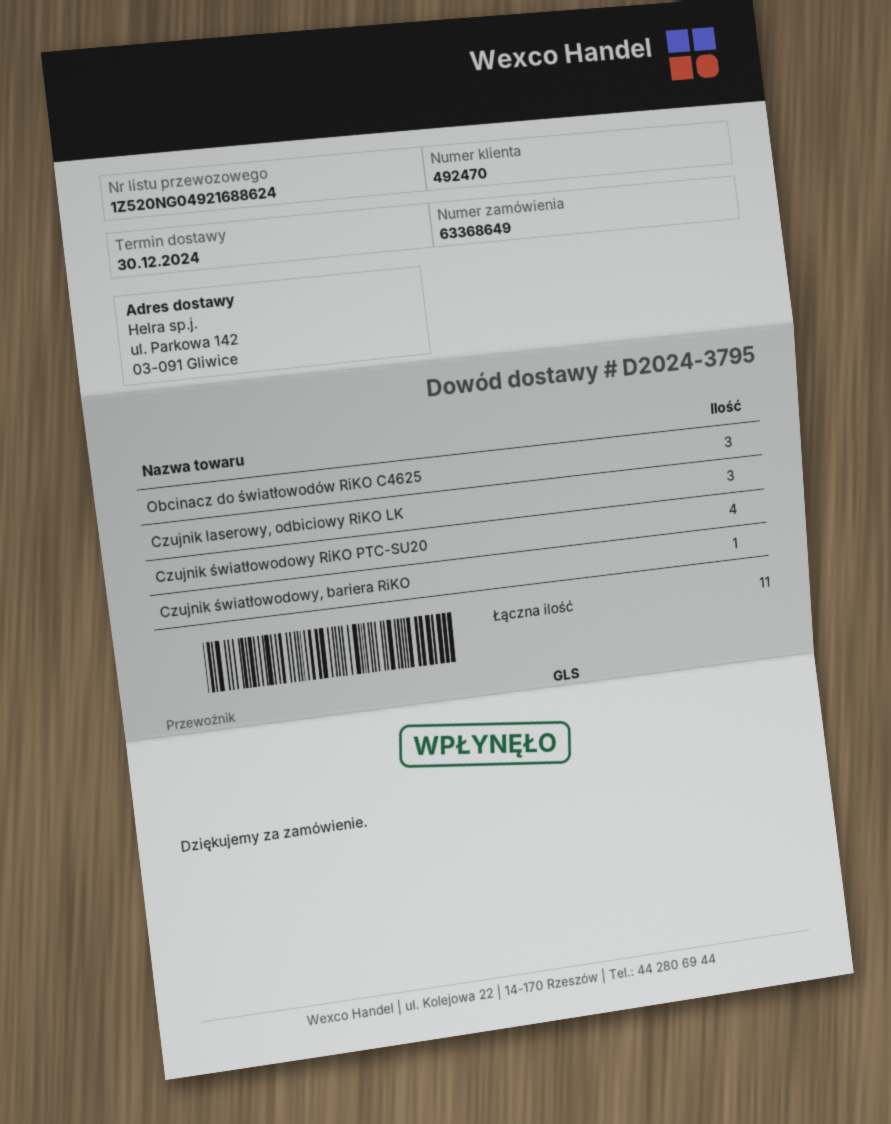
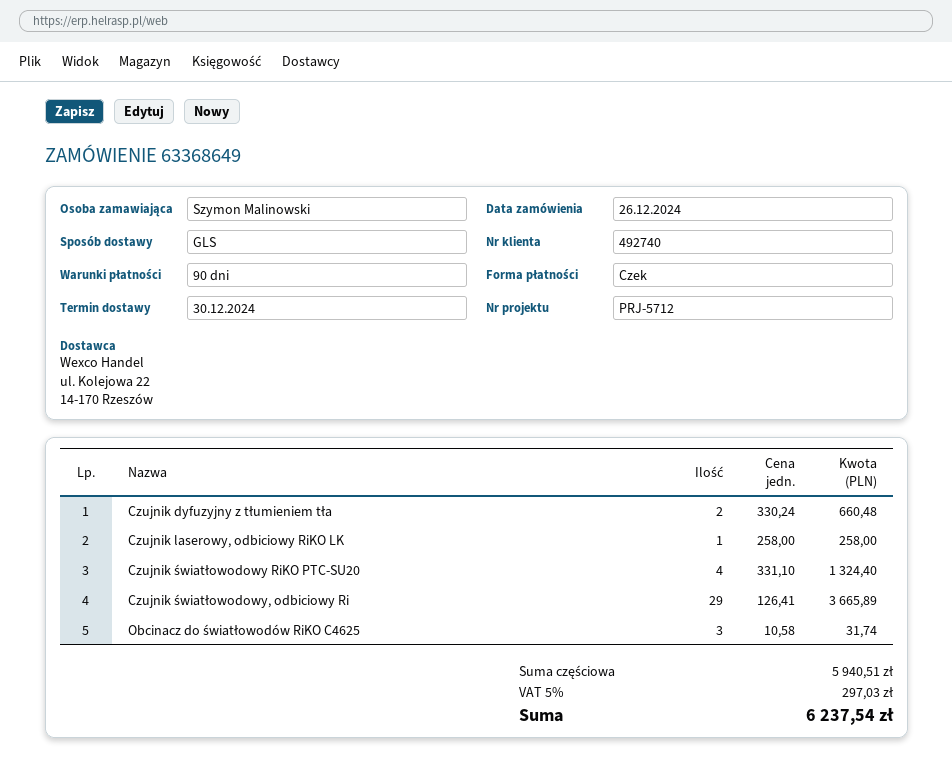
customer number: 492470 -> 492740
Czujnik laserowy, odbiciowy RiKO LK: 3 -> 1
Czujnik światłowodowy, bariera RiKO: 1 -> none
Czujnik dyfuzyjny z tłumieniem tła: none -> 2
Czujnik światłowodowy, odbiciowy Ri: none -> 29

